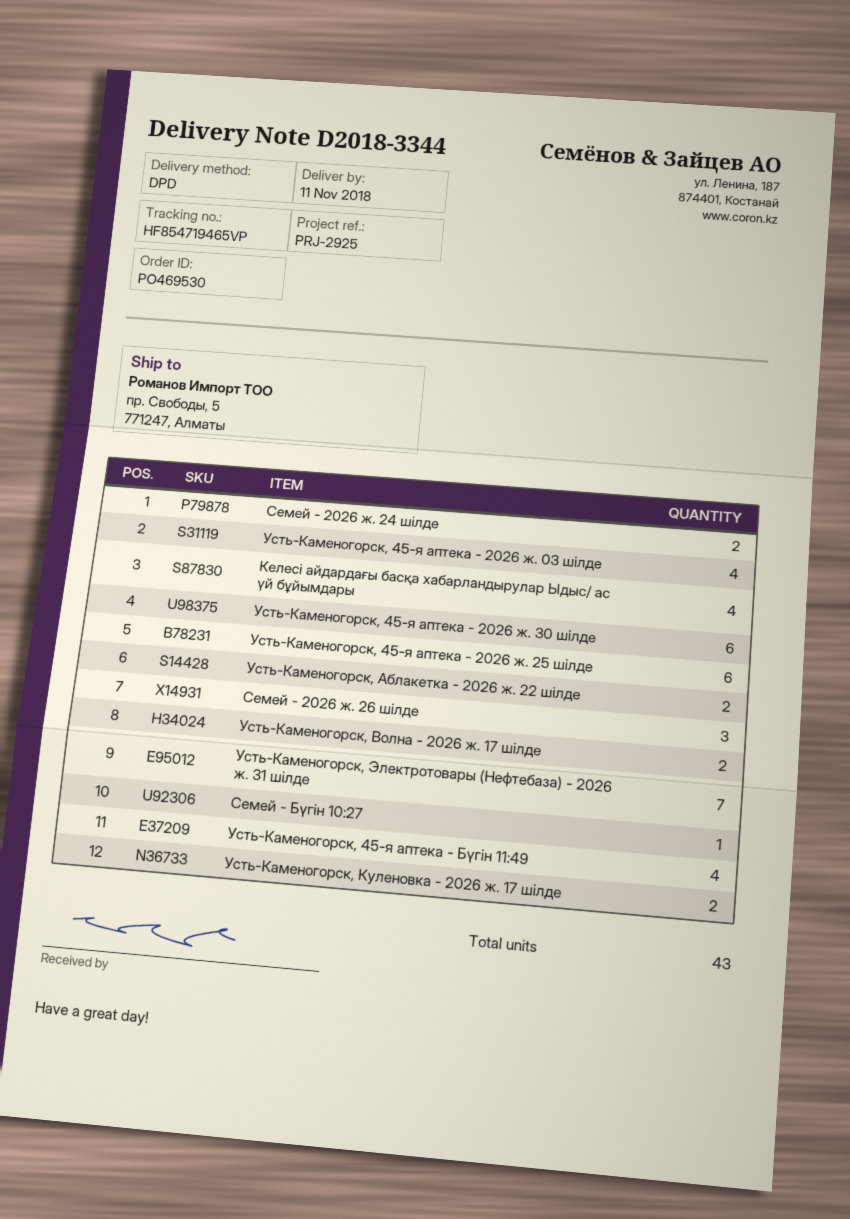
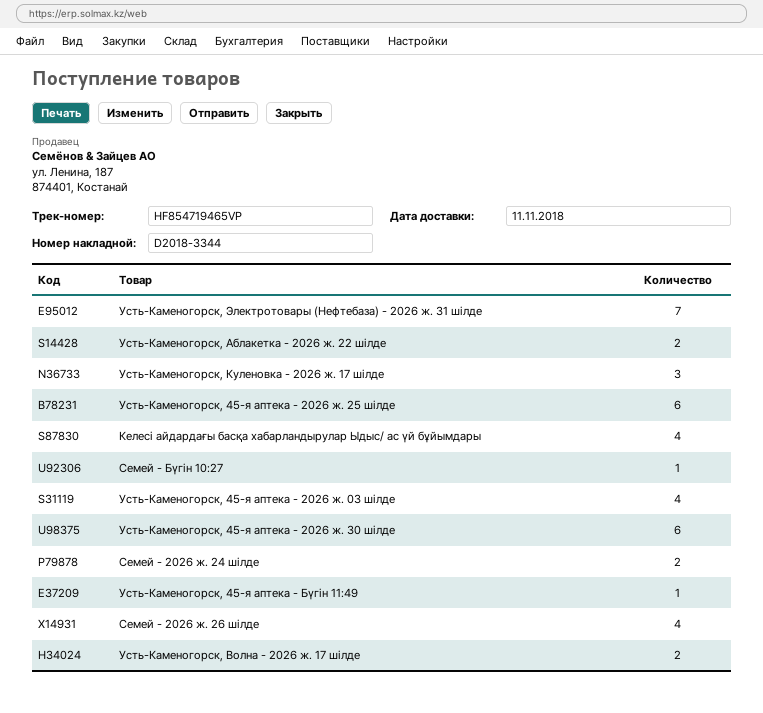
Семей - 2026 ж. 26 шілде: 3 -> 4
Усть-Каменогорск, 45-я аптека - Бүгін 11:49: 4 -> 1
Усть-Каменогорск, Куленовка - 2026 ж. 17 шілде: 2 -> 3

